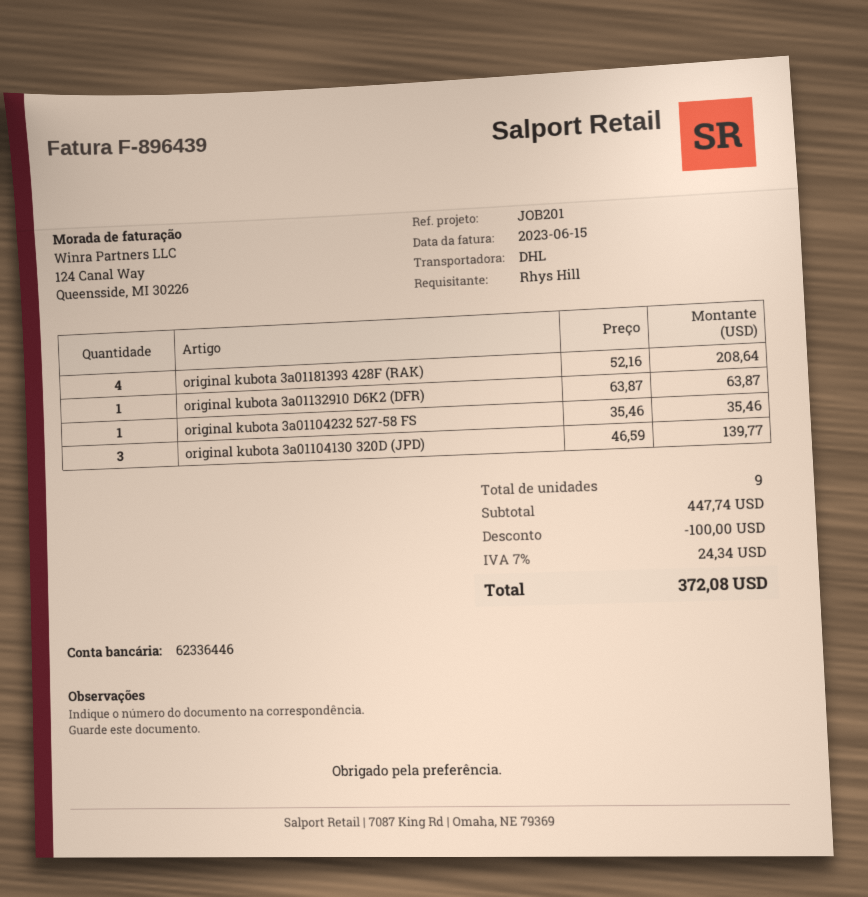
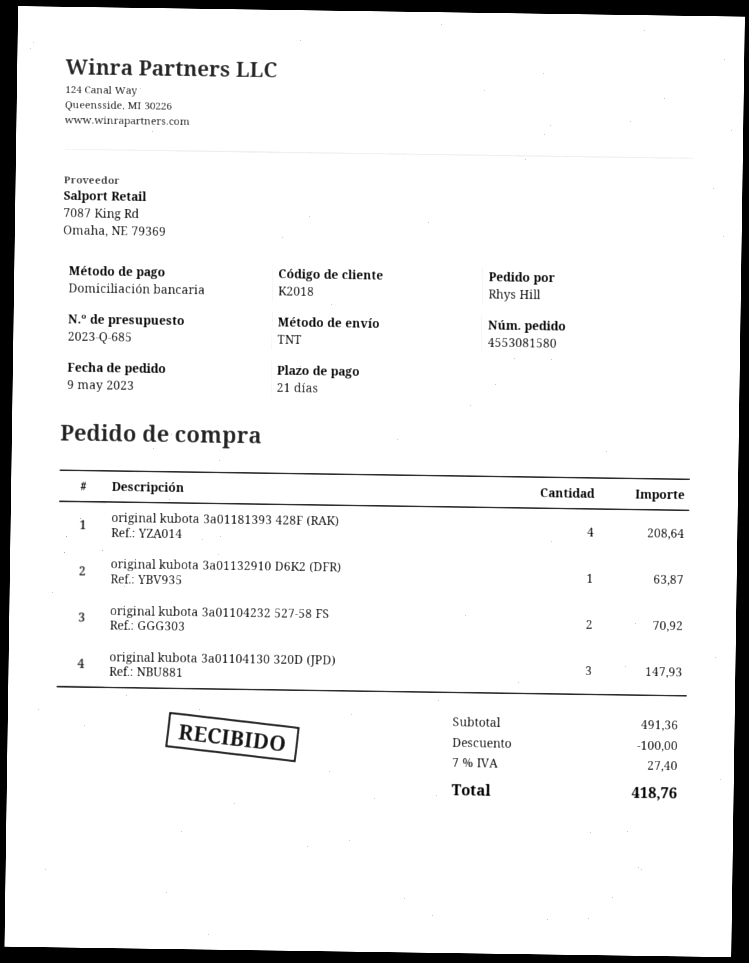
shipping method: DHL -> TNT
original kubota 3a01104232 527-58 FS: 1 for 35.46 -> 2 for 70.92
original kubota 3a01104130 320D (JPD): 3 for 139.77 -> 3 for 147.93
subtotal: 447.74 -> 491.36
tax: 7% = 24.34 -> 7% = 27.40
total: 372.08 -> 418.76

